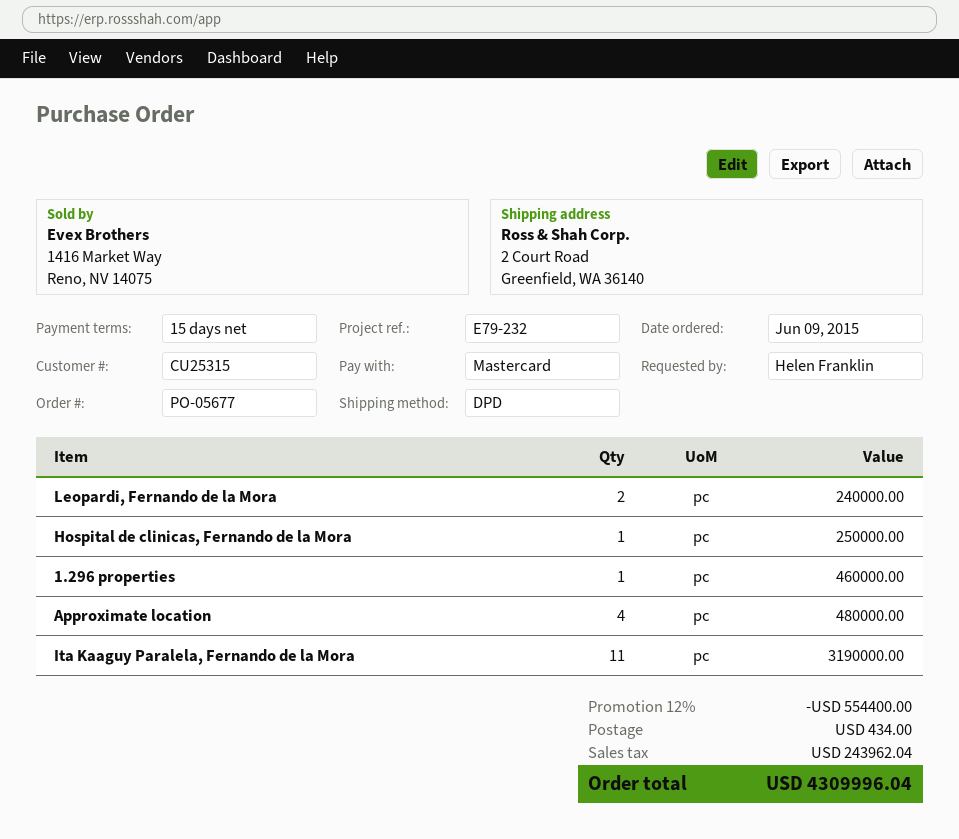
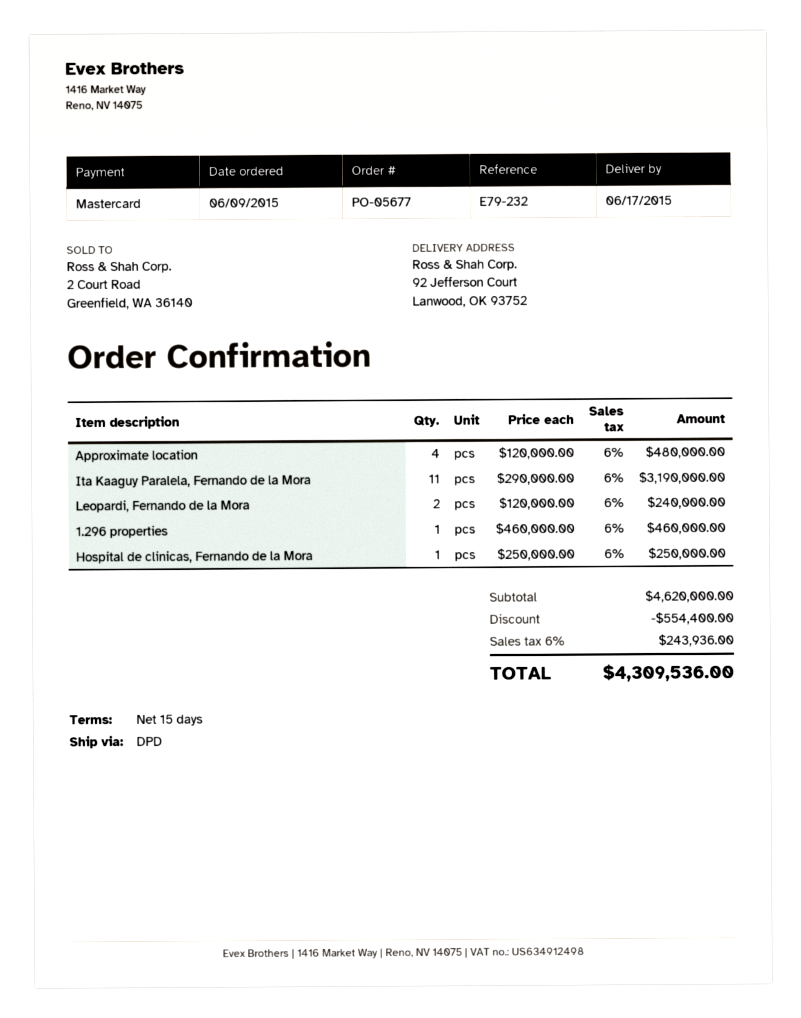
ship to: 2 Court Road, Greenfield, WA 36140 -> 92 Jefferson Court, Lanwood, OK 93752
shipping: 434.00 -> none
tax: 243962.04 -> 243936.00
total: 4309996.04 -> 4309536.00

